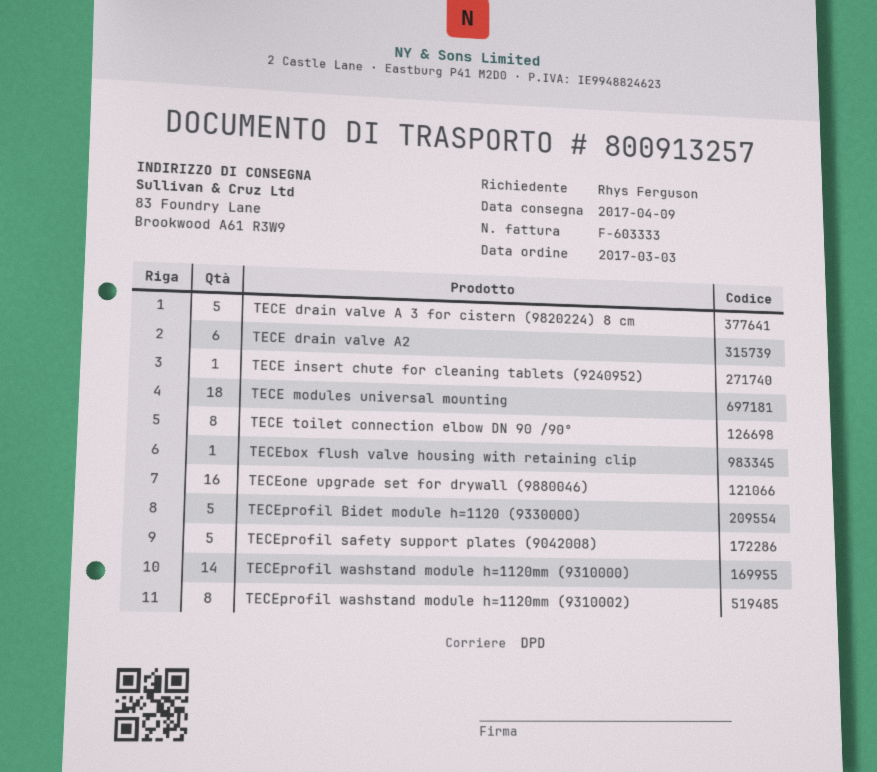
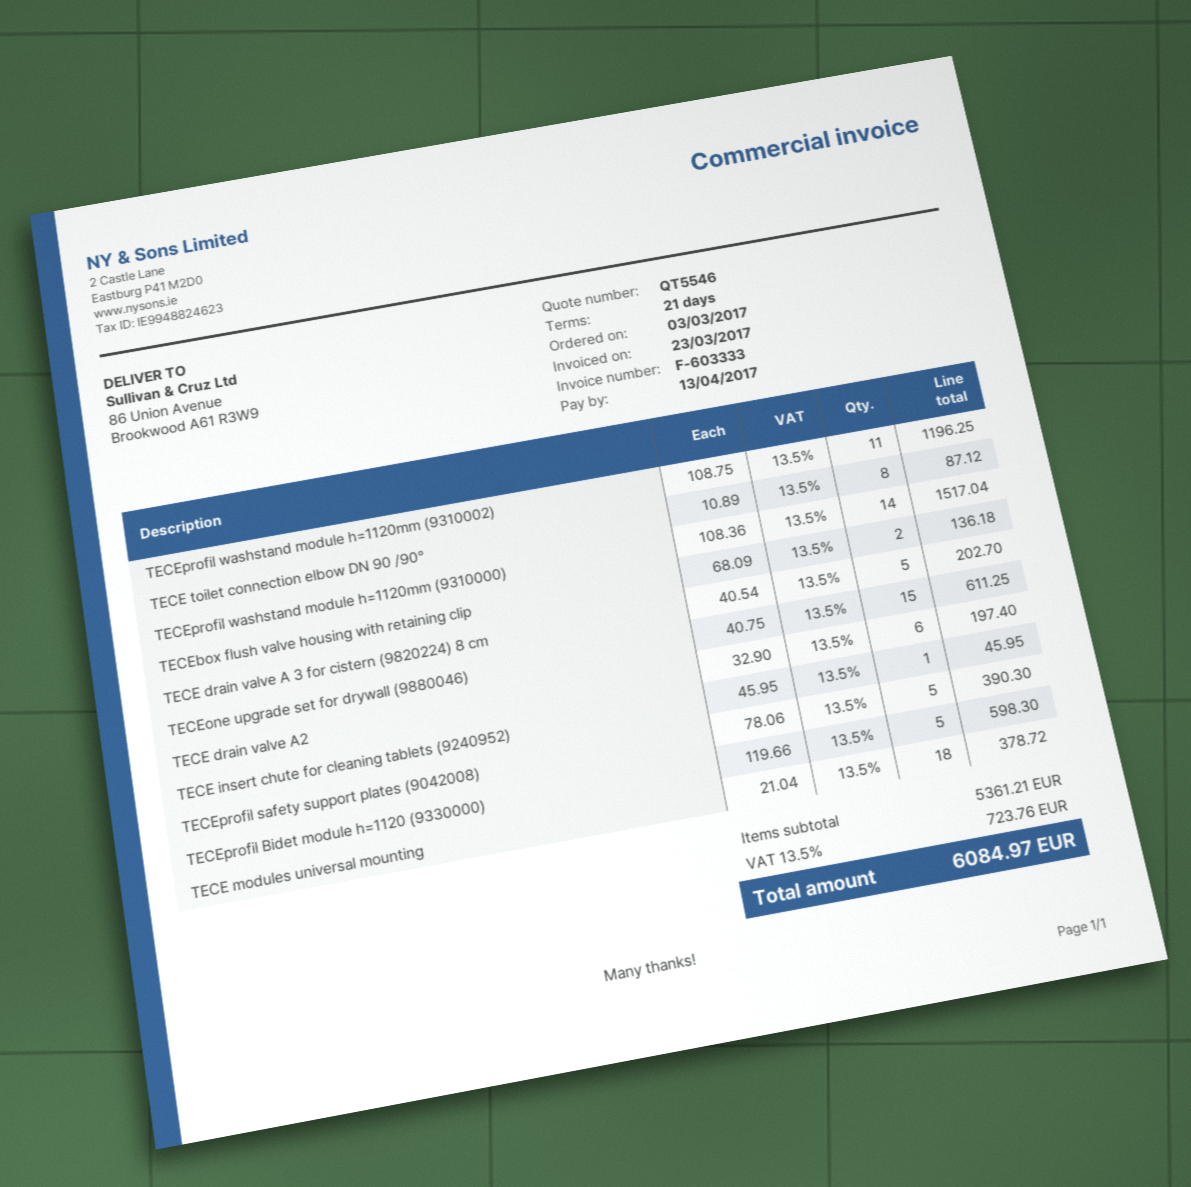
ship to: 83 Foundry Lane, Brookwood A61 R3W9 -> 86 Union Avenue, Brookwood A61 R3W9
TECEbox flush valve housing with retaining clip: 1 -> 2
TECEone upgrade set for drywall (9880046): 16 -> 15
TECEprofil washstand module h=1120mm (9310002): 8 -> 11

